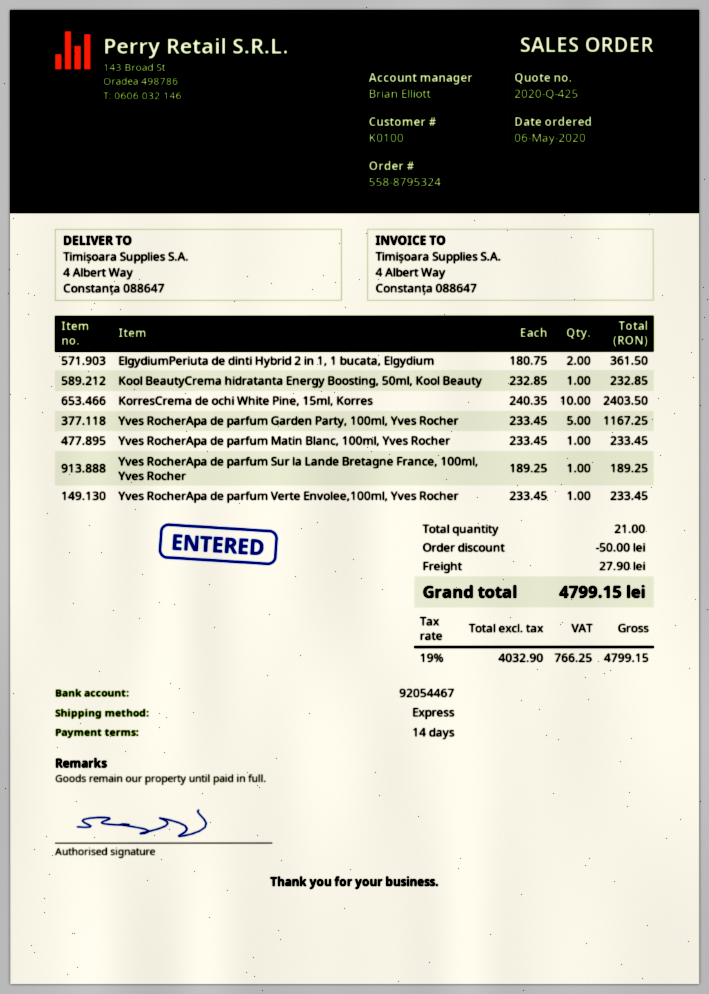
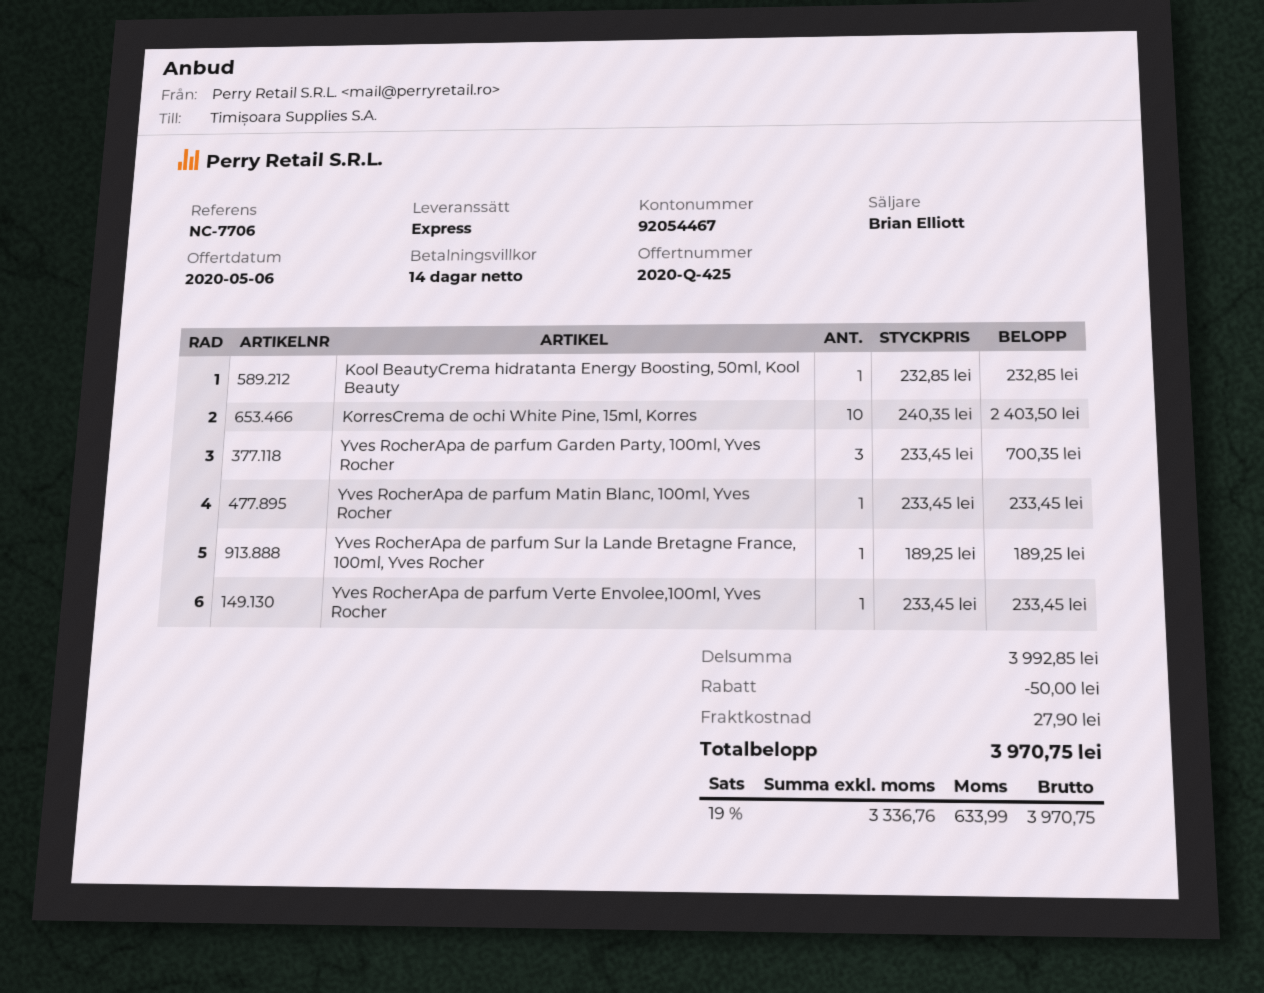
ElgydiumPeriuta de dinti Hybrid 2 in 1, 1 bucata, Elgydium: 2 x 180.75 = 361.50 -> none
Yves RocherApa de parfum Garden Party, 100ml, Yves Rocher: 5 x 233.45 = 1167.25 -> 3 x 233.45 = 700.35
net: 4032.90 -> 3336.76
tax: 19% = 766.25 -> 19% = 633.99
total: 4799.15 -> 3970.75

